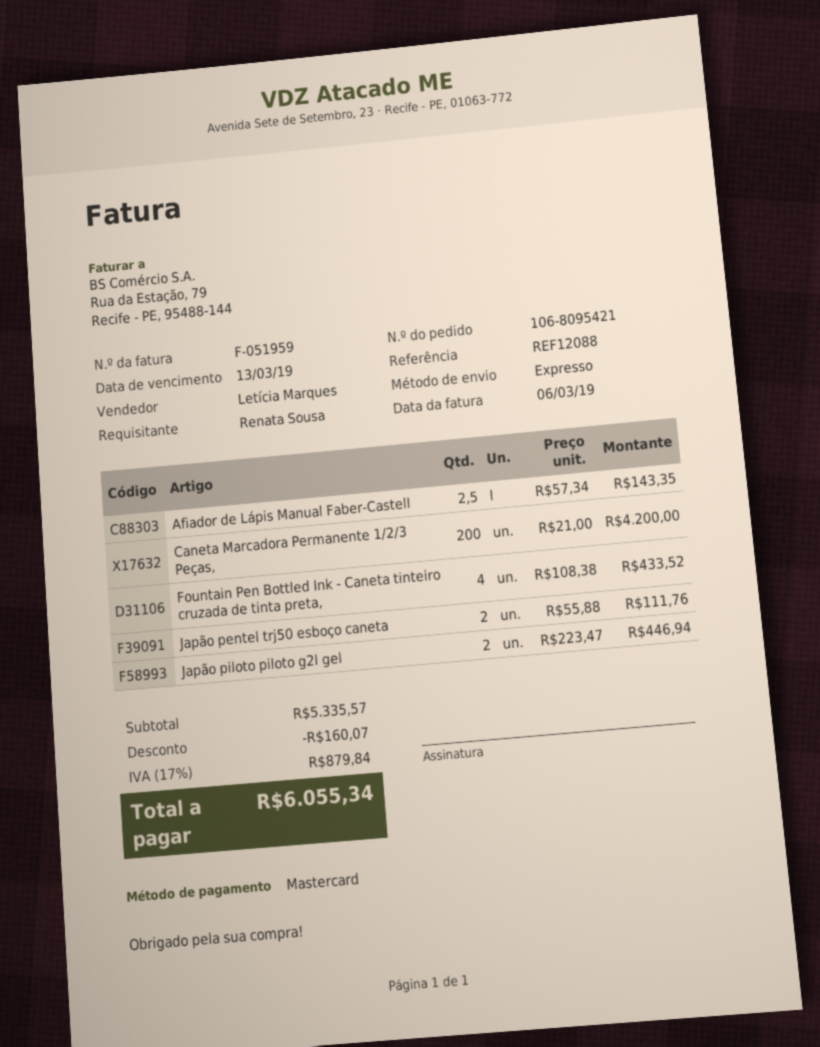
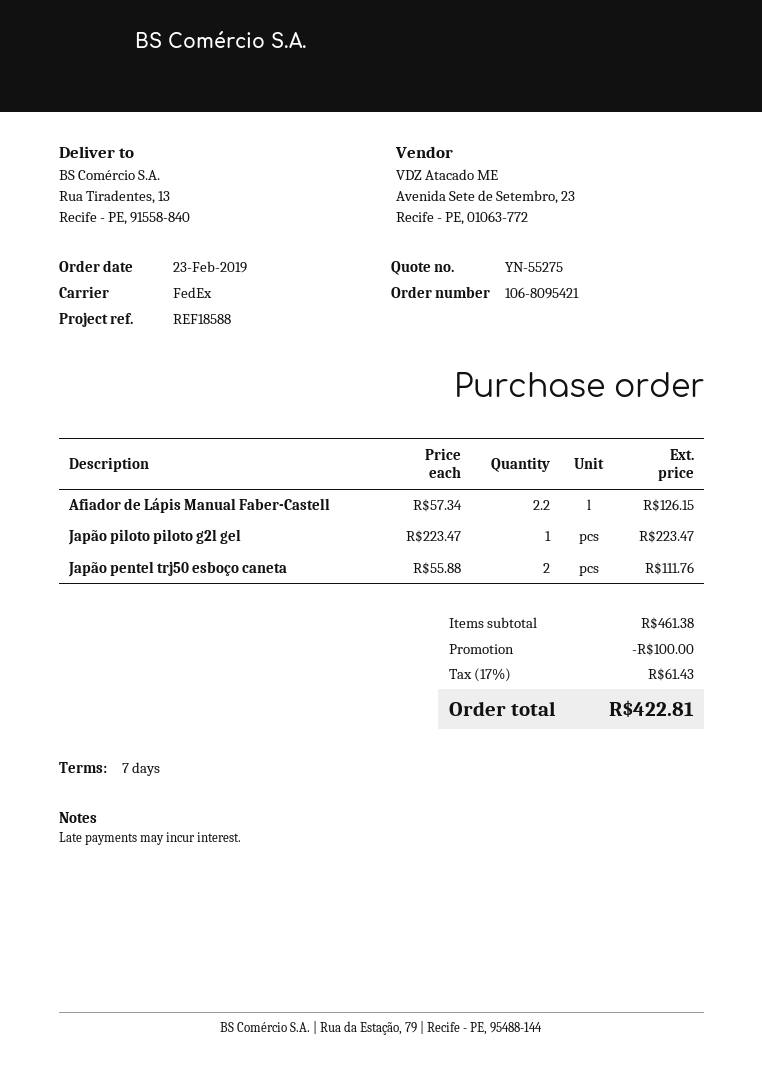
reference: REF12088 -> REF18588
shipping method: express -> FedEx
Afiador de Lápis Manual Faber-Castell: 2.5 x 57.34 = 143.35 -> 2.2 x 57.34 = 126.15
Caneta Marcadora Permanente 1/2/3 Peças,: 200 x 21.00 = 4200.00 -> none
Fountain Pen Bottled Ink - Caneta tinteiro cruzada de tinta preta,: 4 x 108.38 = 433.52 -> none
Japão piloto piloto g2l gel: 2 x 223.47 = 446.94 -> 1 x 223.47 = 223.47
subtotal: 5335.57 -> 461.38
discount: 160.07 -> 100.00
tax: 17% = 879.84 -> 17% = 61.43
total: 6055.34 -> 422.81

